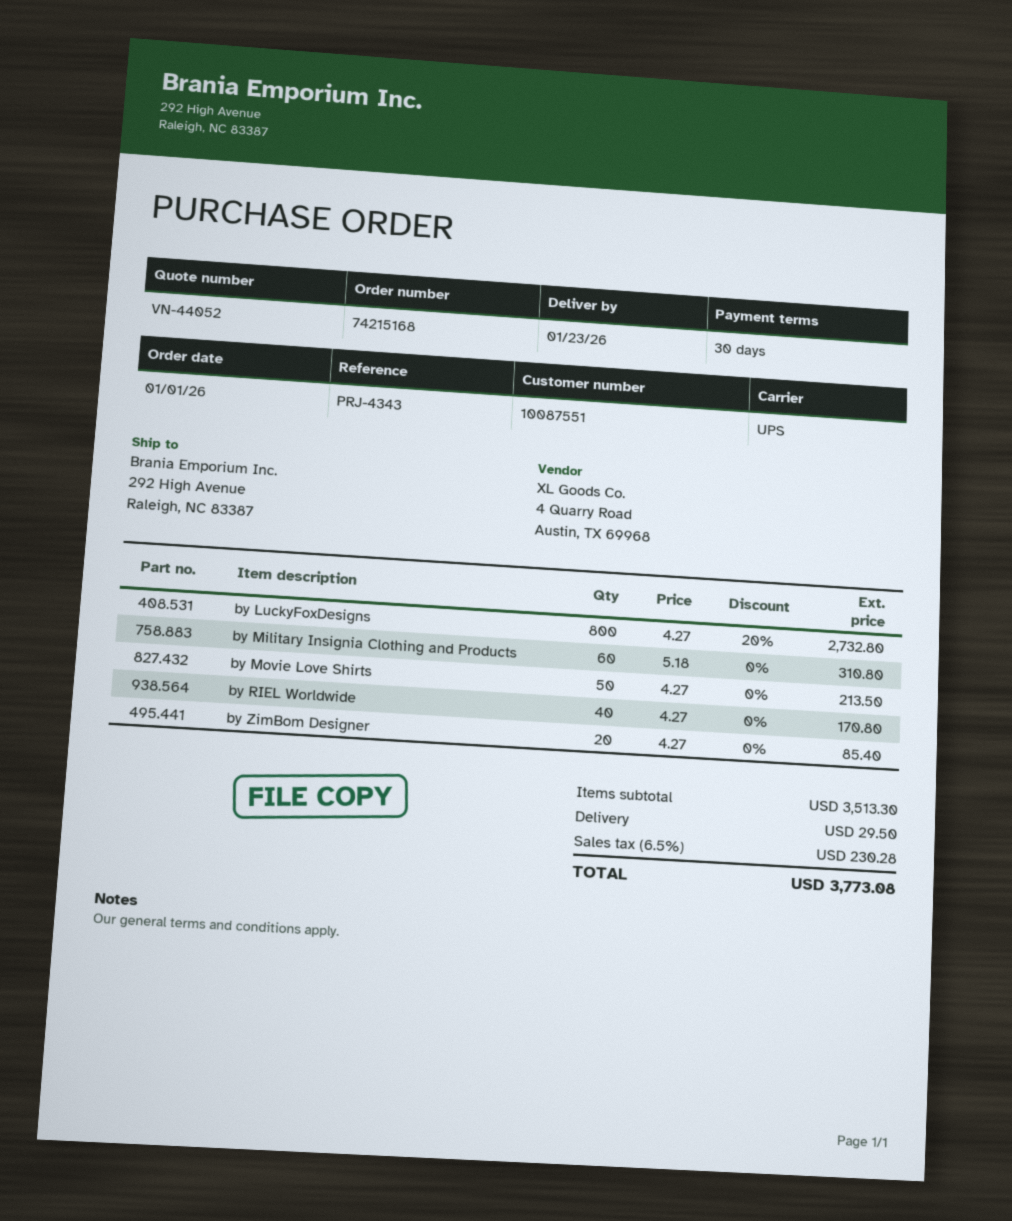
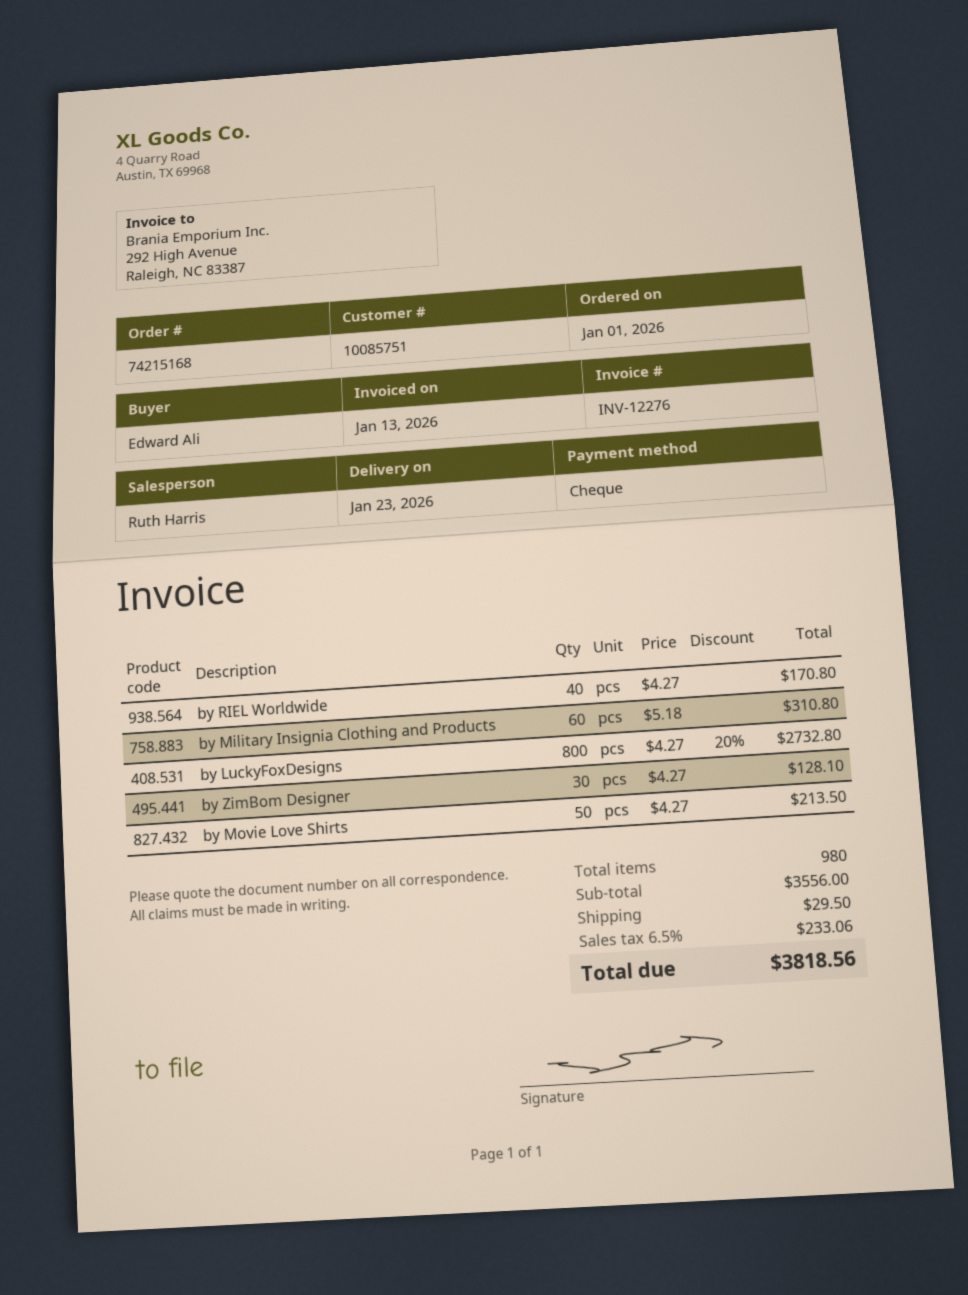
customer number: 10087551 -> 10085751
by ZimBom Designer: 20 x 4.27 = 85.40 -> 30 x 4.27 = 128.10
subtotal: 3513.30 -> 3556.00
tax: 6.5% = 230.28 -> 6.5% = 233.06
total: 3773.08 -> 3818.56

